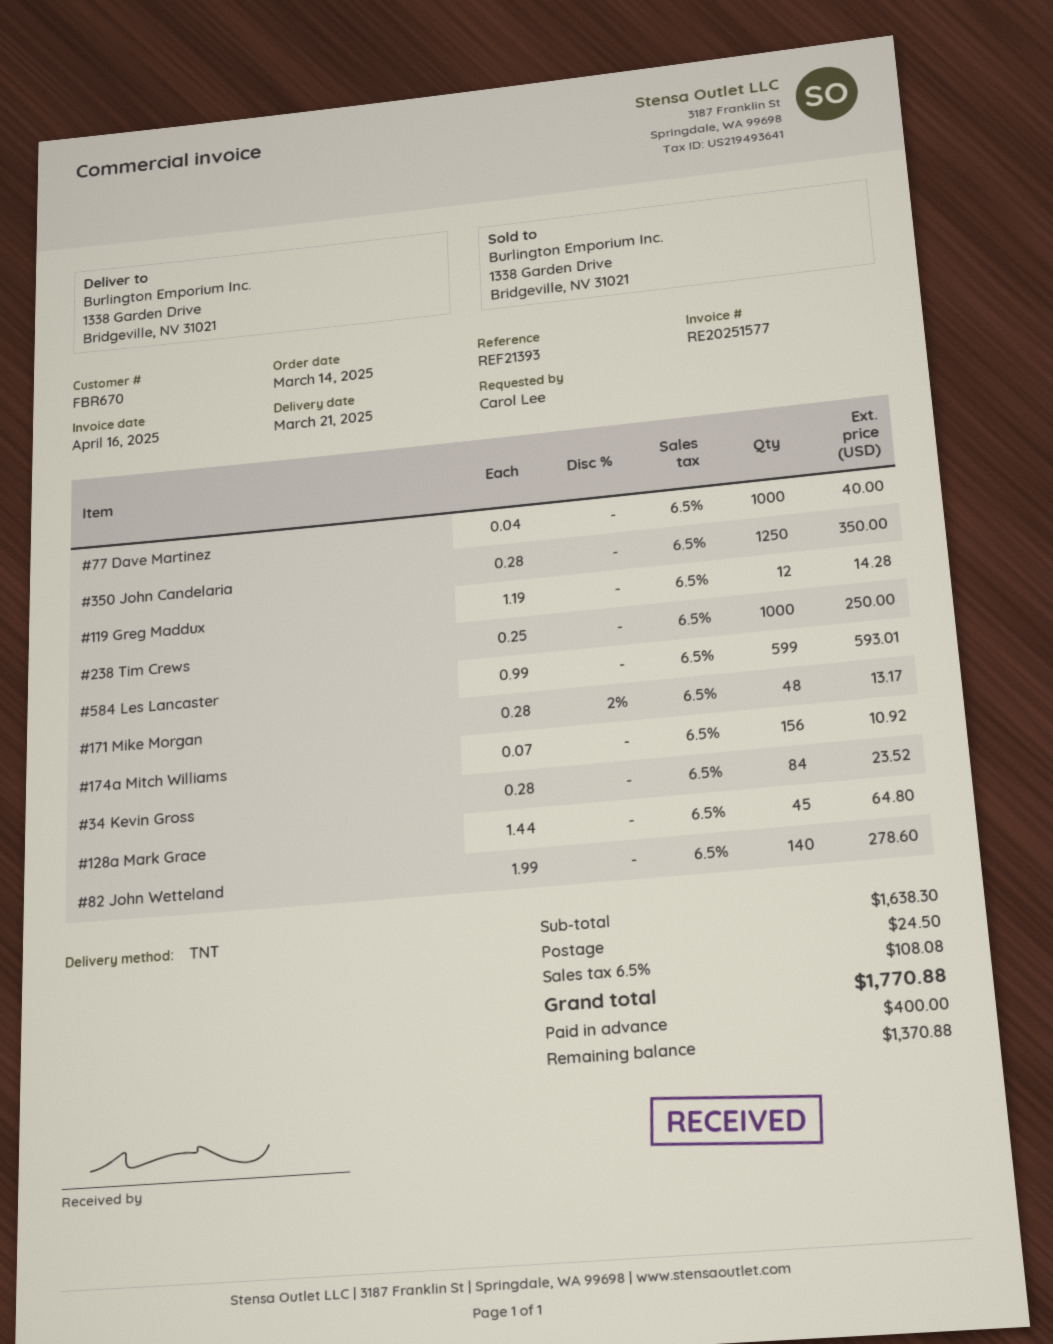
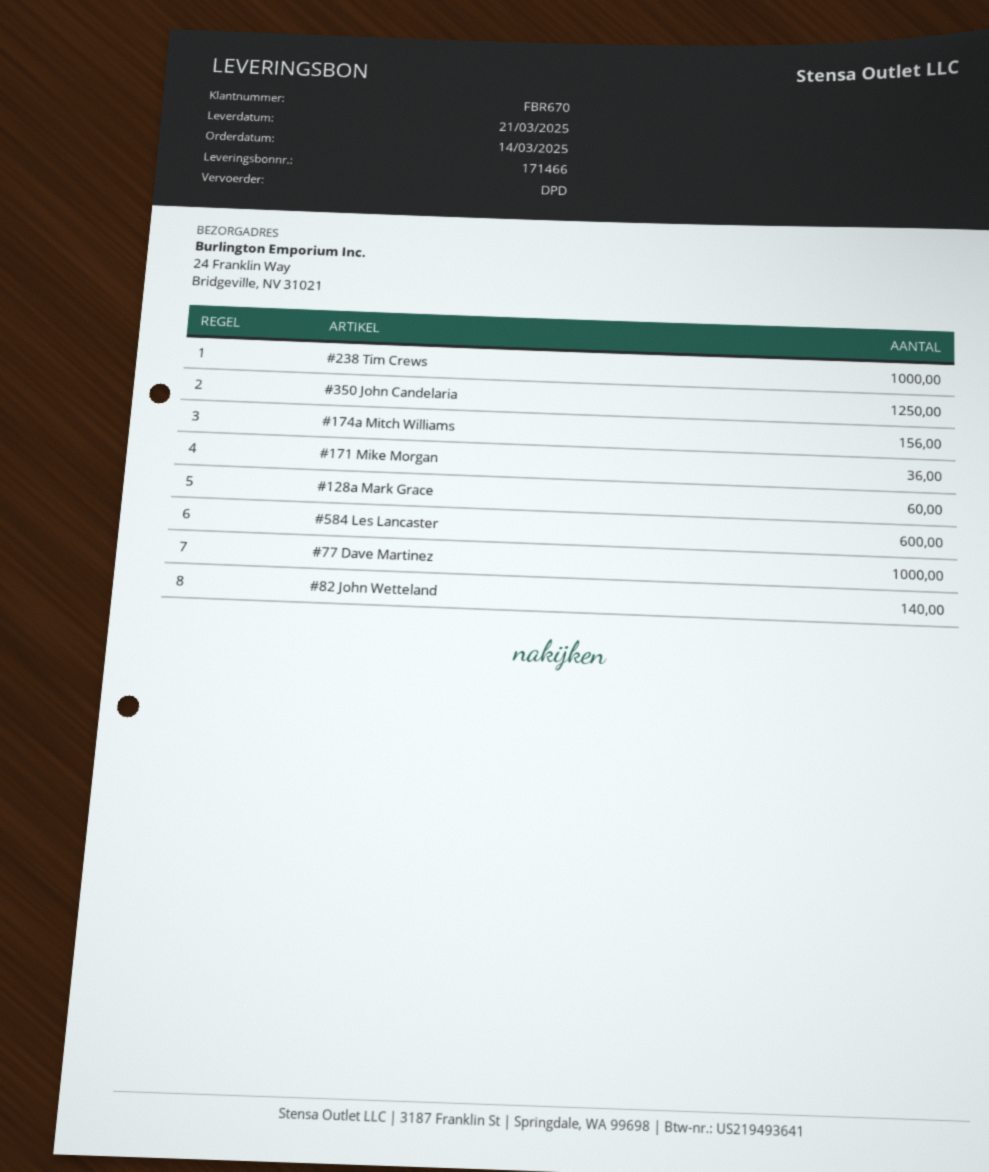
shipping method: TNT -> DPD
ship to: 1338 Garden Drive, Bridgeville, NV 31021 -> 24 Franklin Way, Bridgeville, NV 31021
#119 Greg Maddux: 12 -> none
#584 Les Lancaster: 599 -> 600
#171 Mike Morgan: 48 -> 36
#34 Kevin Gross: 84 -> none
#128a Mark Grace: 45 -> 60

